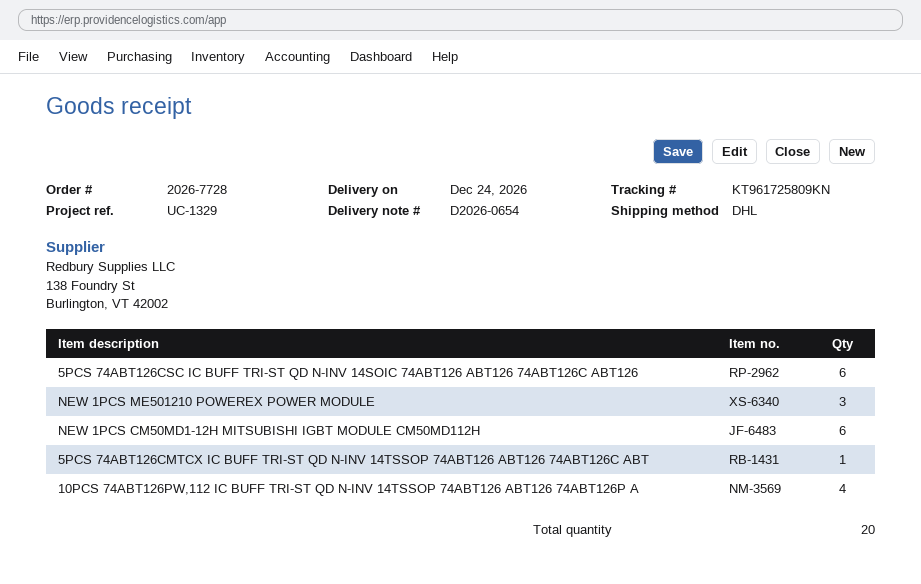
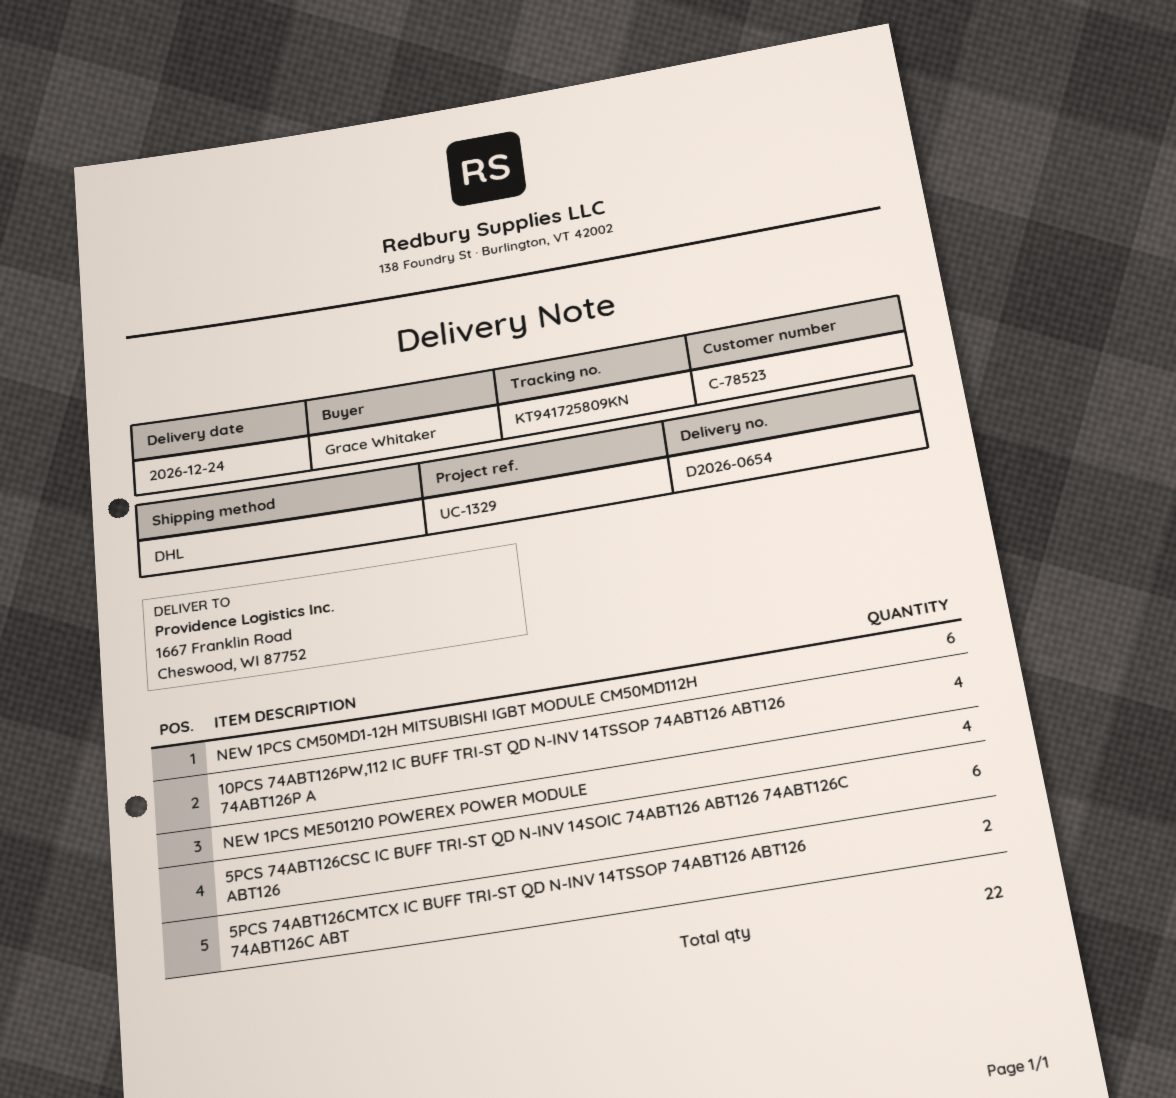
tracking number: KT961725809KN -> KT941725809KN
NEW 1PCS ME501210 POWEREX POWER MODULE: 3 -> 4
5PCS 74ABT126CMTCX IC BUFF TRI-ST QD N-INV 14TSSOP 74ABT126 ABT126 74ABT126C ABT: 1 -> 2
total quantity: 20 -> 22

